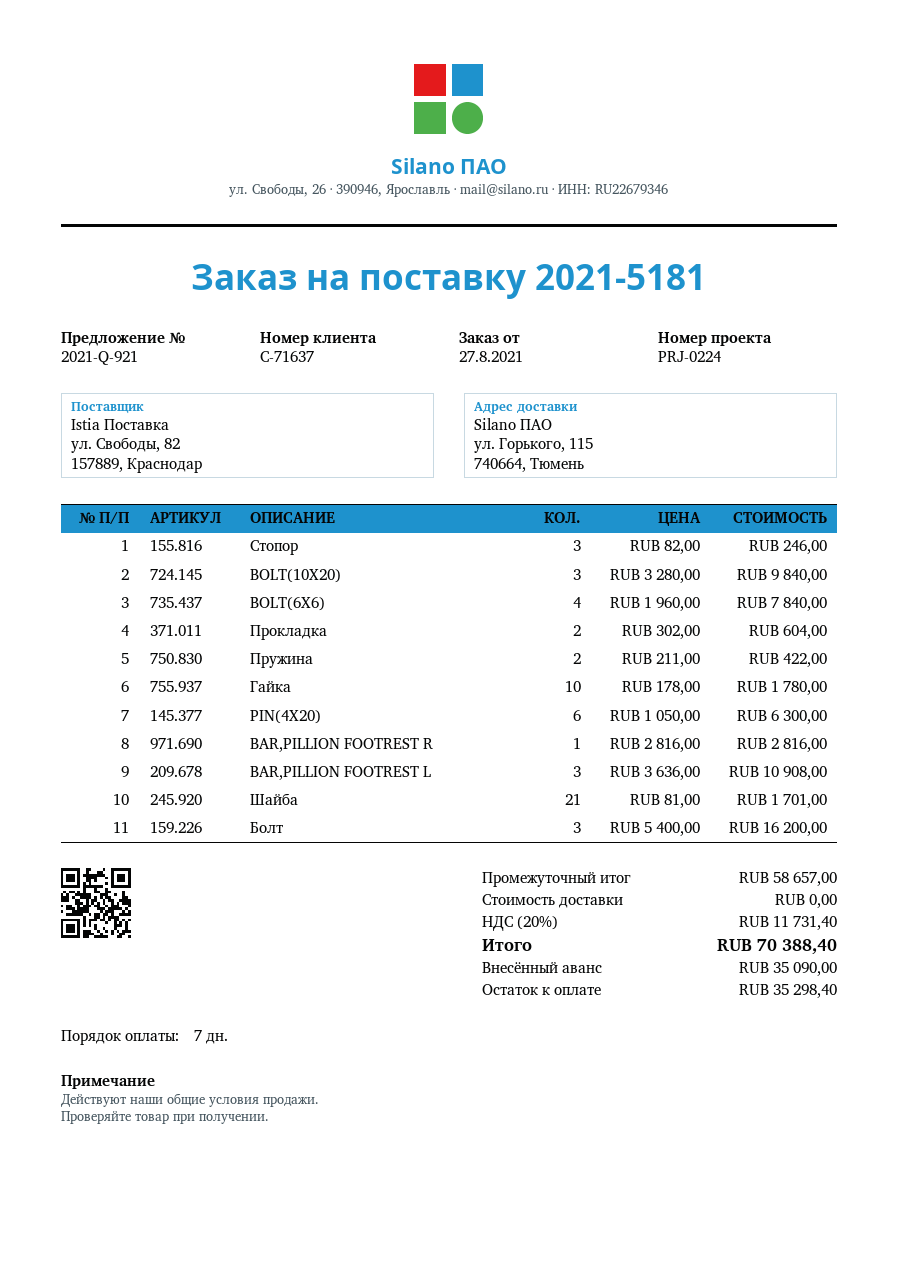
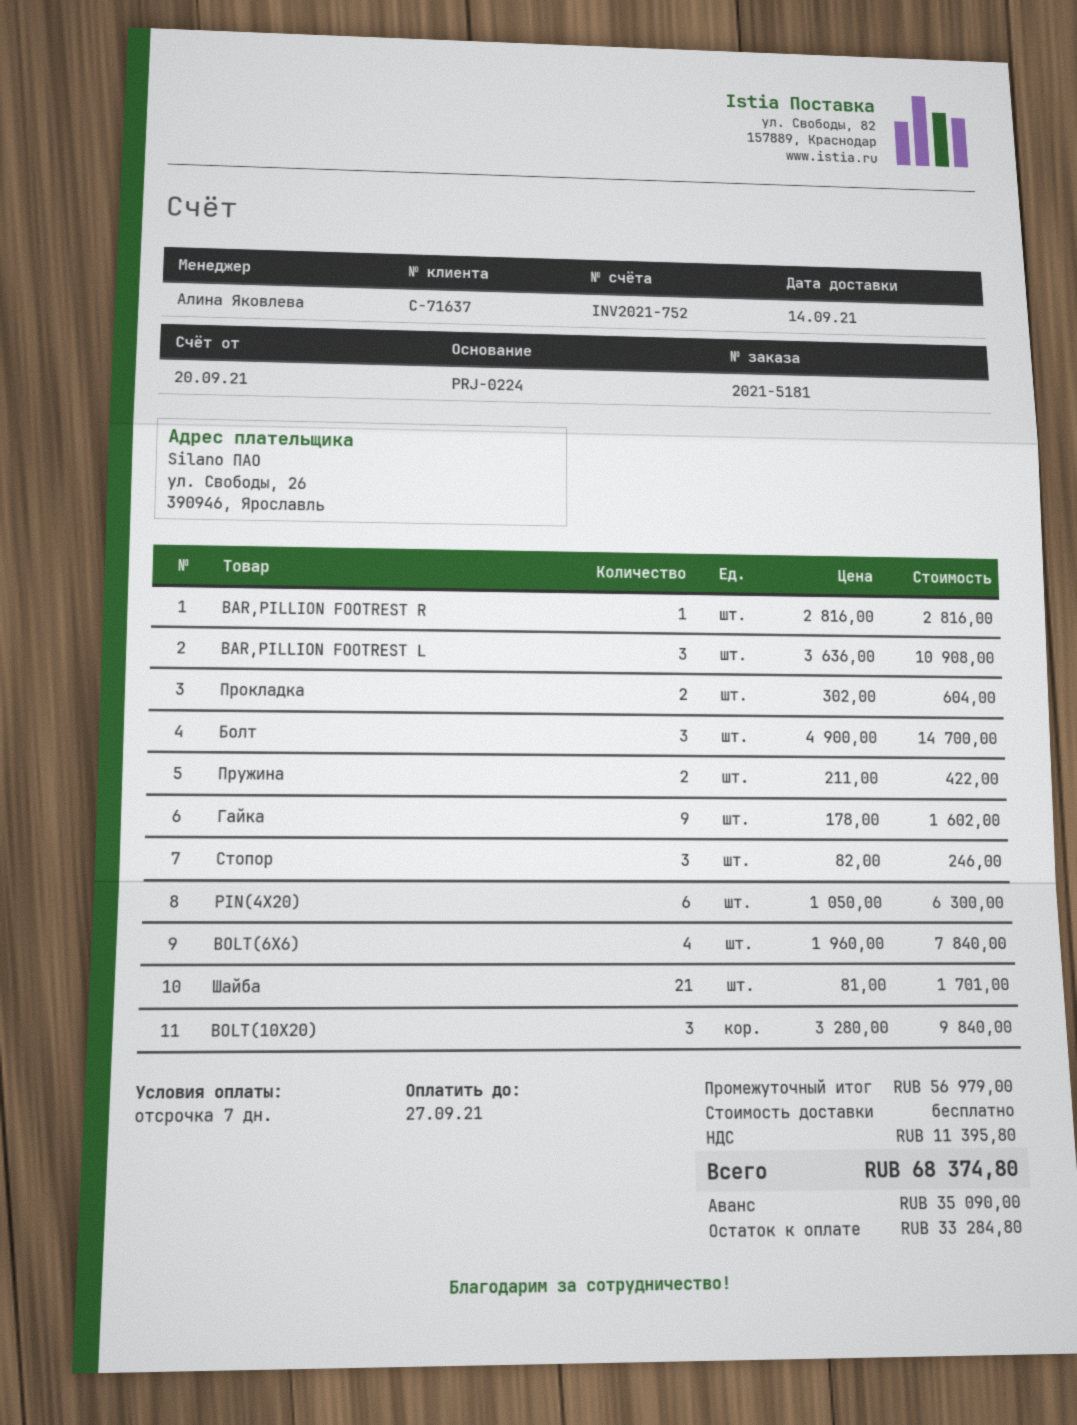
Гайка: 10 x 178.00 = 1780.00 -> 9 x 178.00 = 1602.00
Болт: 3 x 5400.00 = 16200.00 -> 3 x 4900.00 = 14700.00
subtotal: 58657.00 -> 56979.00
tax: 11731.40 -> 11395.80
total: 70388.40 -> 68374.80
balance: 35298.40 -> 33284.80

